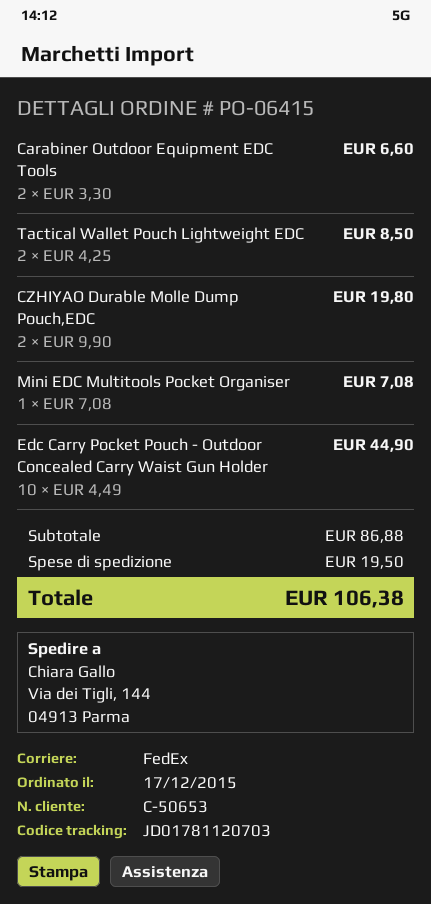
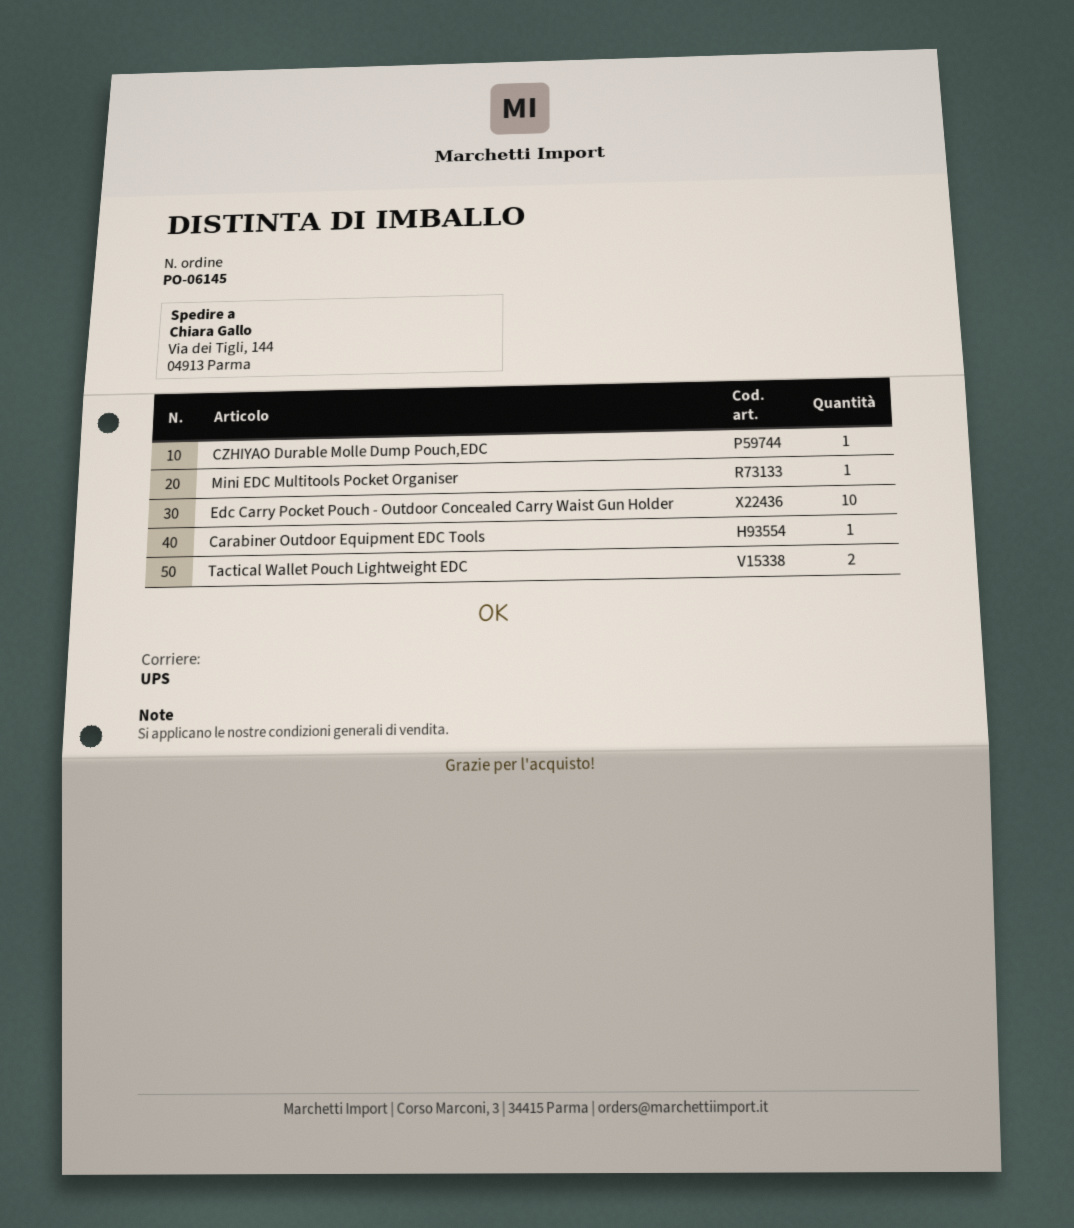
order number: PO-06415 -> PO-06145
shipping method: FedEx -> UPS
Carabiner Outdoor Equipment EDC Tools: 2 -> 1
CZHIYAO Durable Molle Dump Pouch,EDC: 2 -> 1

